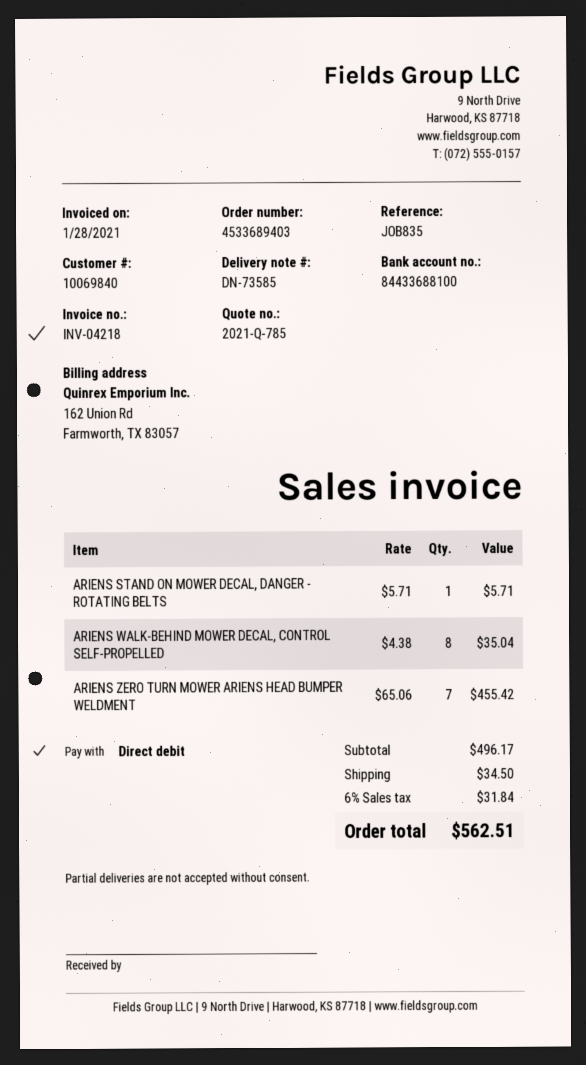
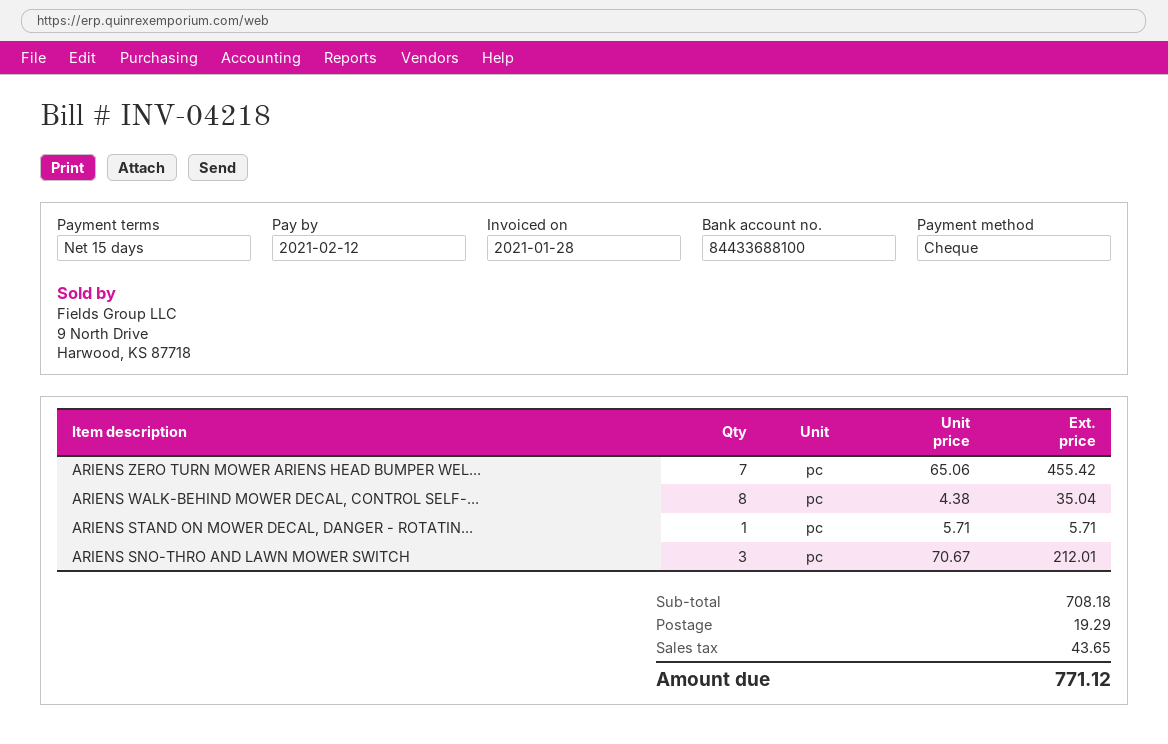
payment method: direct debit -> cheque
ARIENS SNO-THRO AND LAWN MOWER SWITCH: none -> 3 x 70.67 = 212.01
subtotal: 496.17 -> 708.18
shipping: 34.50 -> 19.29
tax: 31.84 -> 43.65
total: 562.51 -> 771.12

